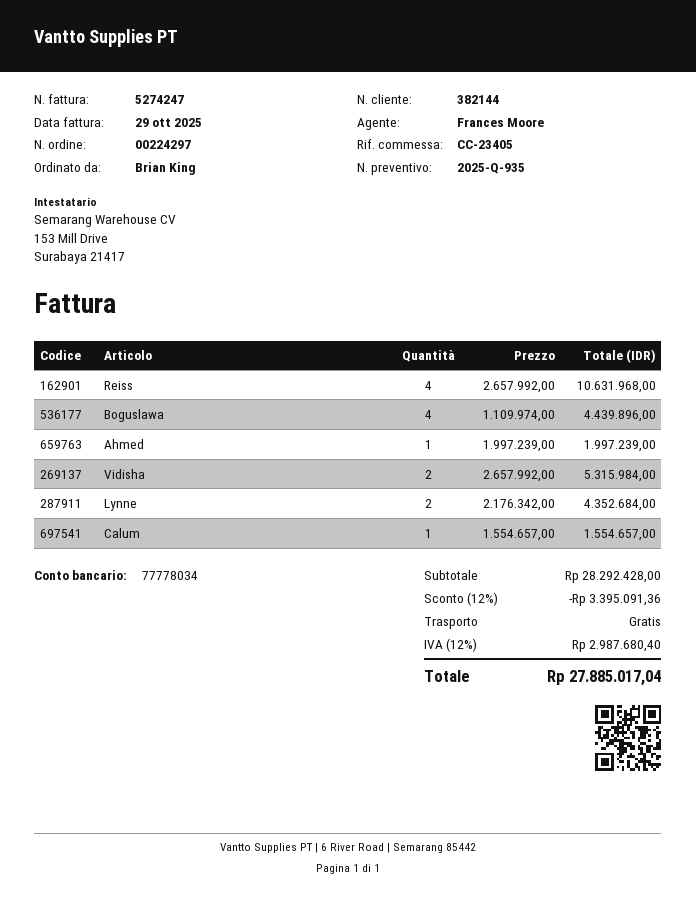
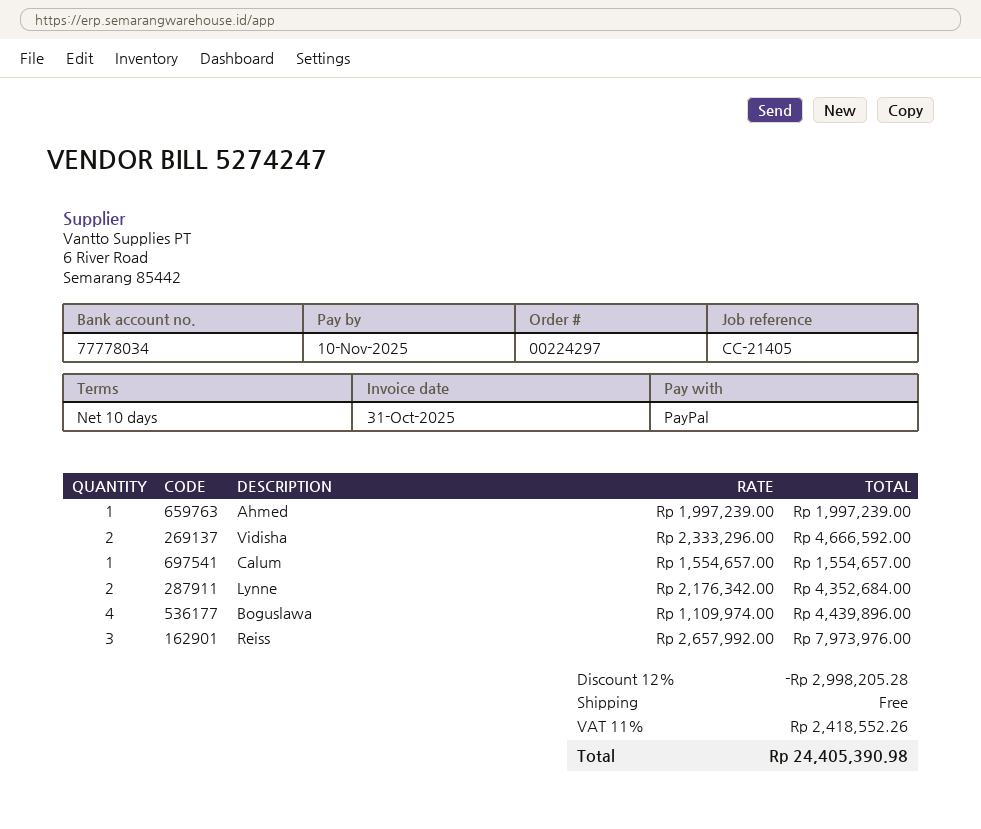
invoice date: 2025-10-29 -> 2025-10-31
reference: CC-23405 -> CC-21405
Reiss: 4 x 2657992.00 = 10631968.00 -> 3 x 2657992.00 = 7973976.00
Vidisha: 2 x 2657992.00 = 5315984.00 -> 2 x 2333296.00 = 4666592.00
discount: 12% = 3395091.36 -> 12% = 2998205.28
tax: 12% = 2987680.40 -> 11% = 2418552.26
total: 27885017.04 -> 24405390.98

